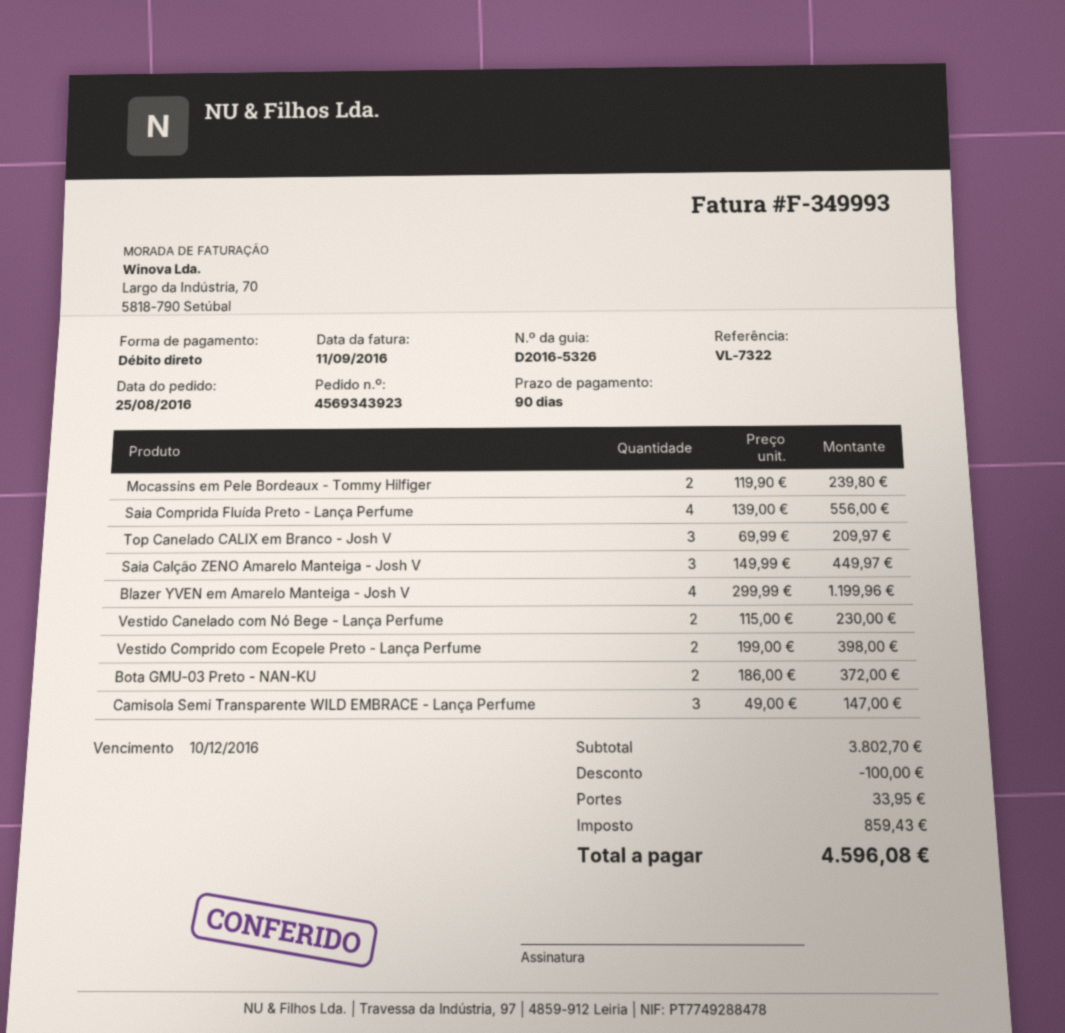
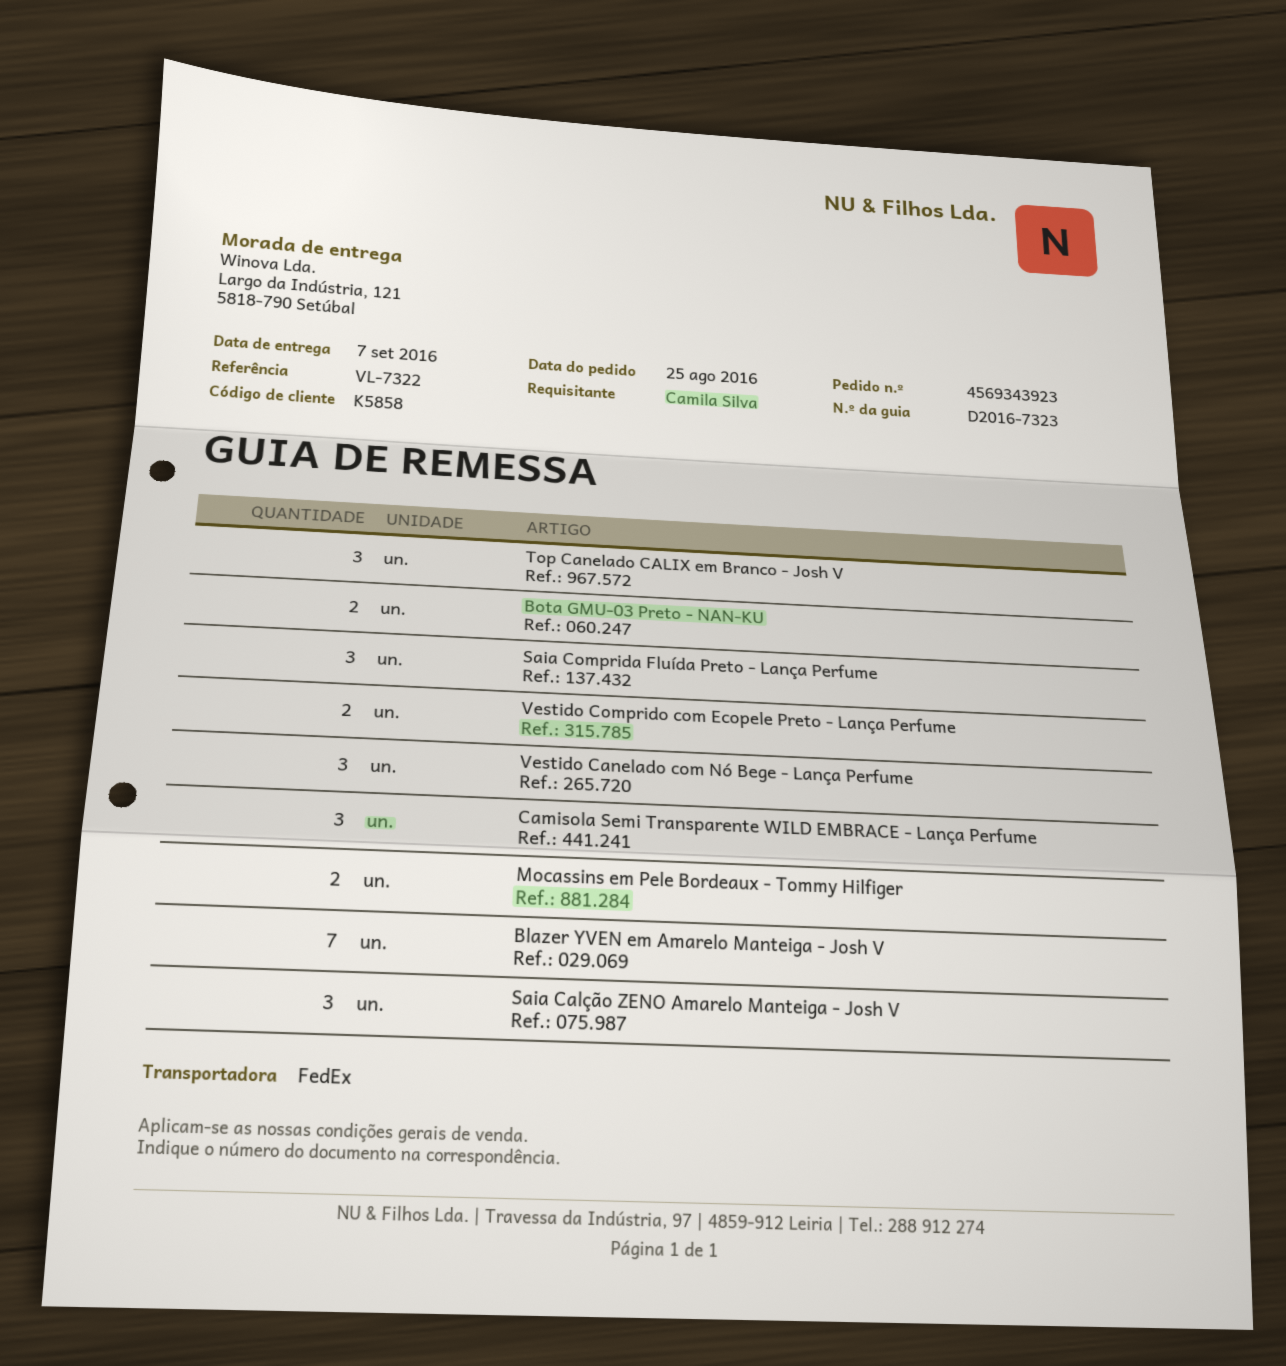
delivery note number: D2016-5326 -> D2016-7323
Saia Comprida Fluída Preto - Lança Perfume: 4 -> 3
Blazer YVEN em Amarelo Manteiga - Josh V: 4 -> 7
Vestido Canelado com Nó Bege - Lança Perfume: 2 -> 3

